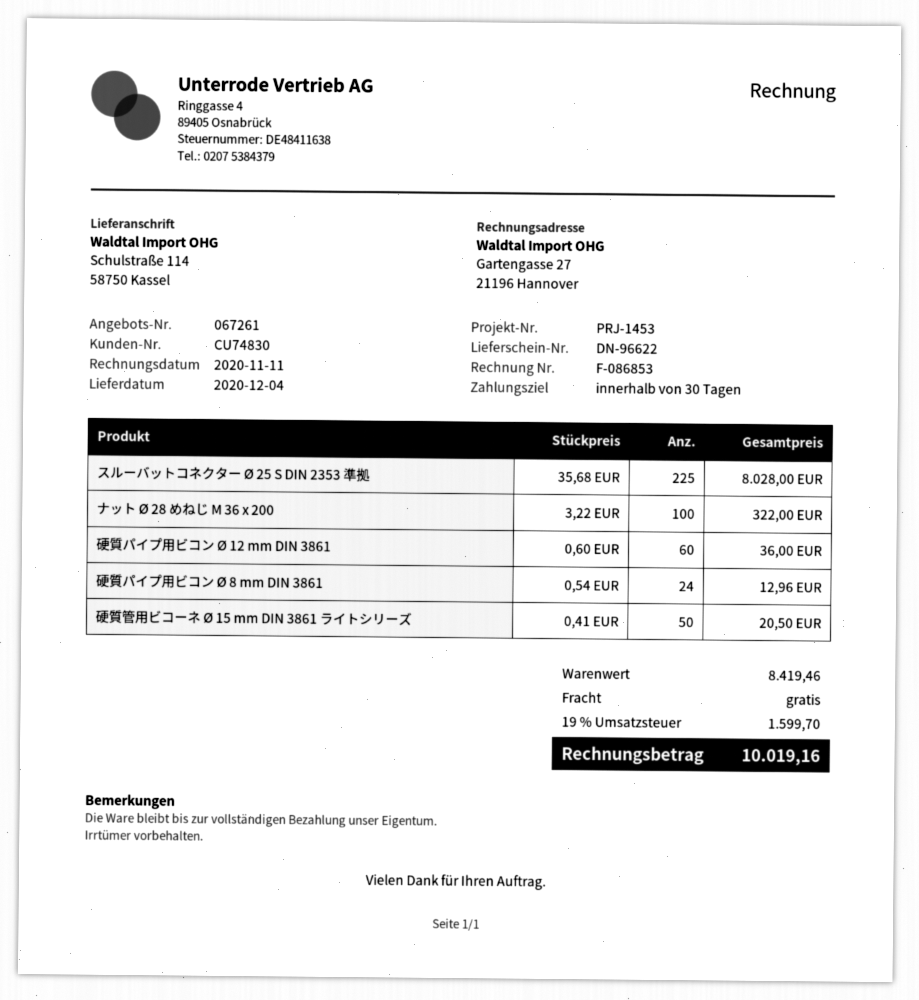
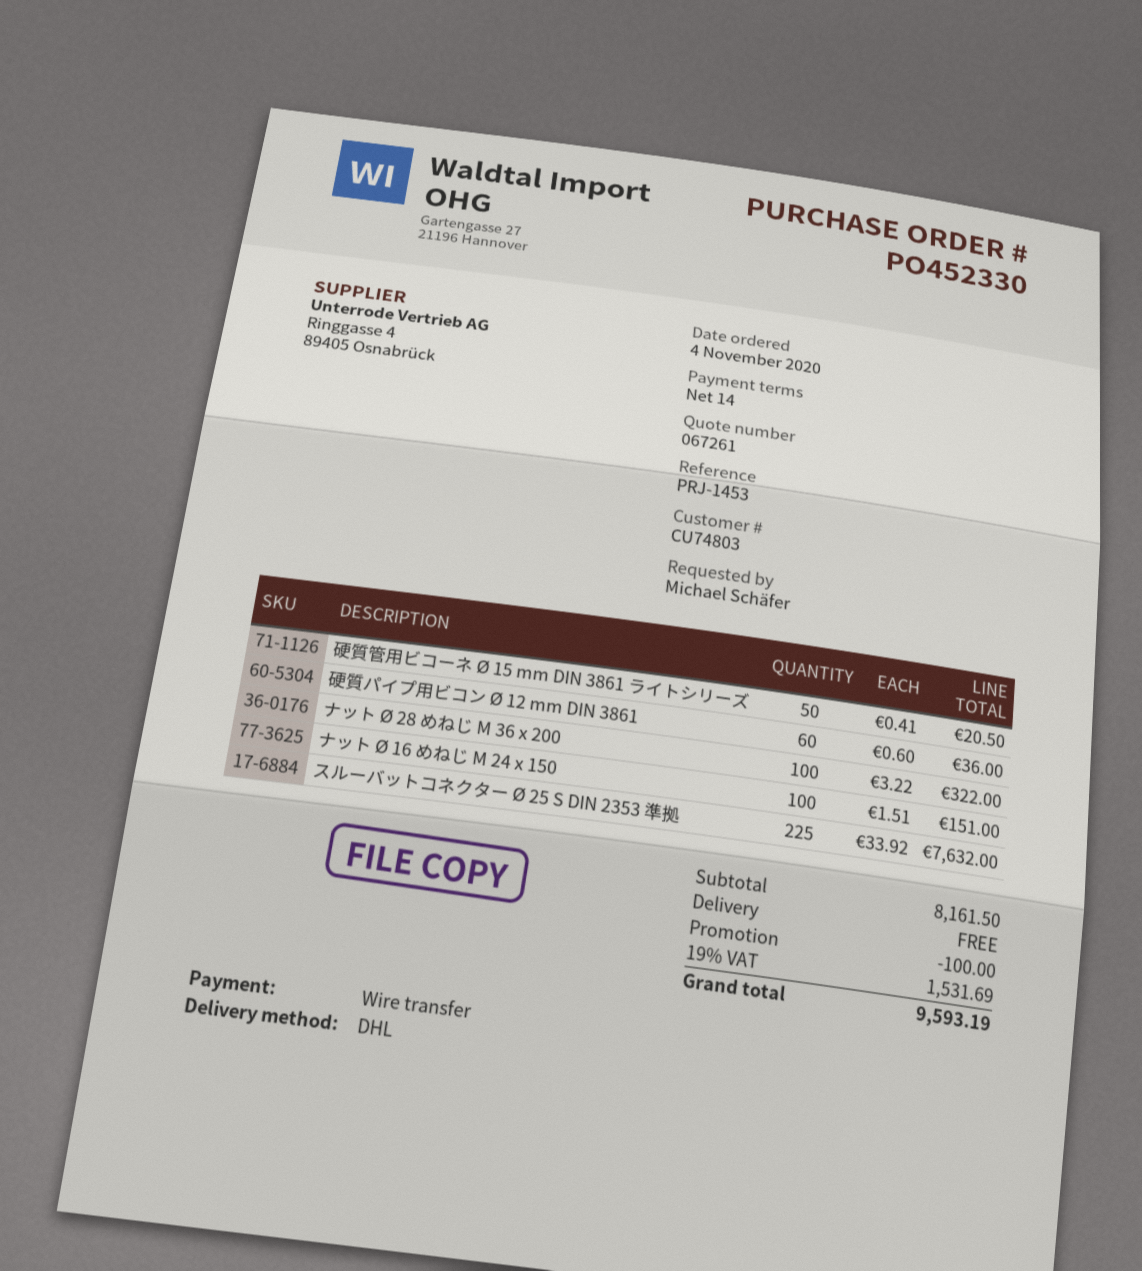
payment terms: 30 days -> 14 days
customer number: CU74830 -> CU74803
スルーバットコネクター Ø 25 S DIN 2353 準拠: 225 x 35.68 = 8028.00 -> 225 x 33.92 = 7632.00
硬質パイプ用ビコン Ø 8 mm DIN 3861: 24 x 0.54 = 12.96 -> none
ナット Ø 16 めねじ M 24 x 150: none -> 100 x 1.51 = 151.00
subtotal: 8419.46 -> 8161.50
discount: none -> 100.00
tax: 19% = 1599.70 -> 19% = 1531.69
total: 10019.16 -> 9593.19

